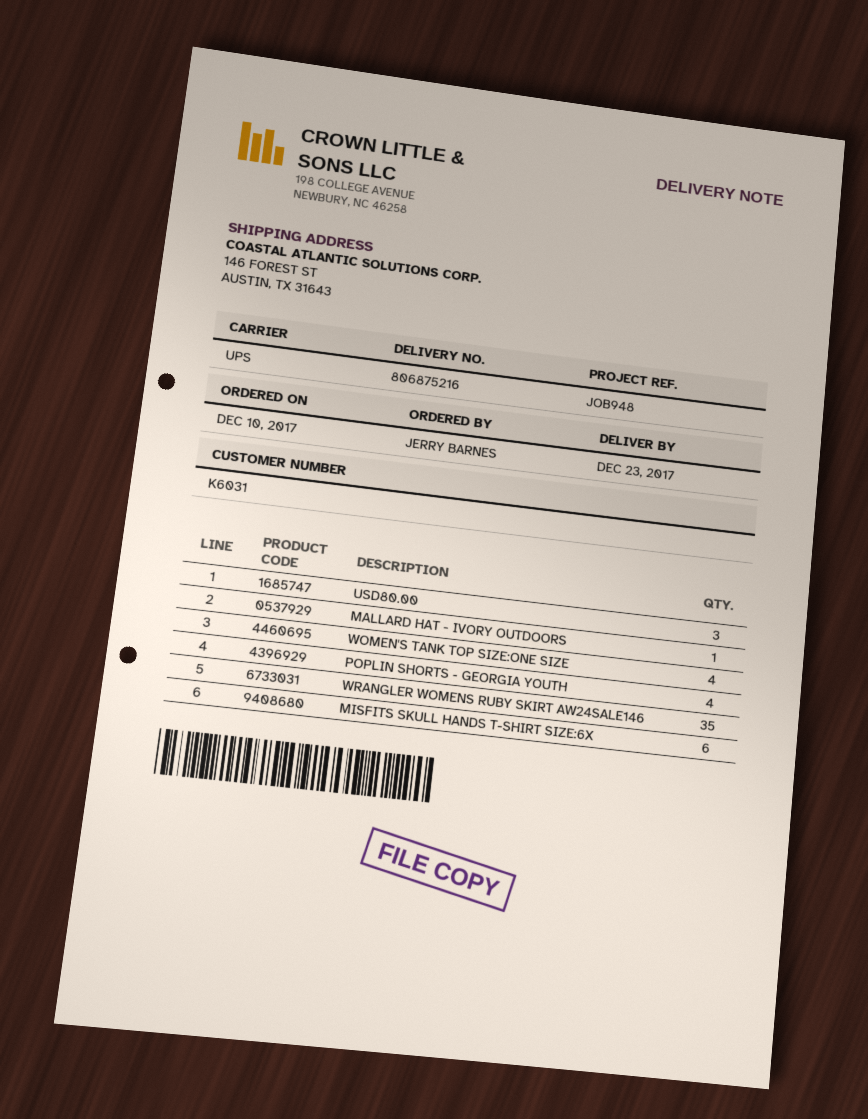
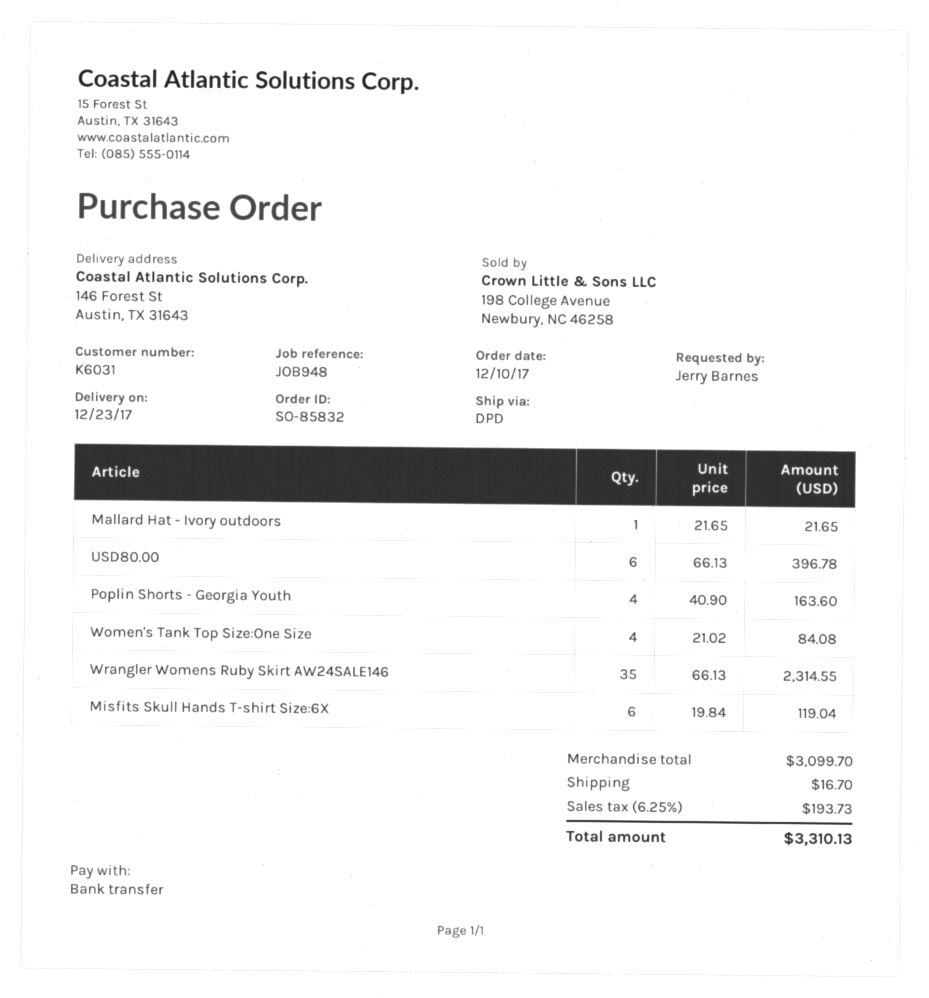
shipping method: UPS -> DPD
USD80.00: 3 -> 6

